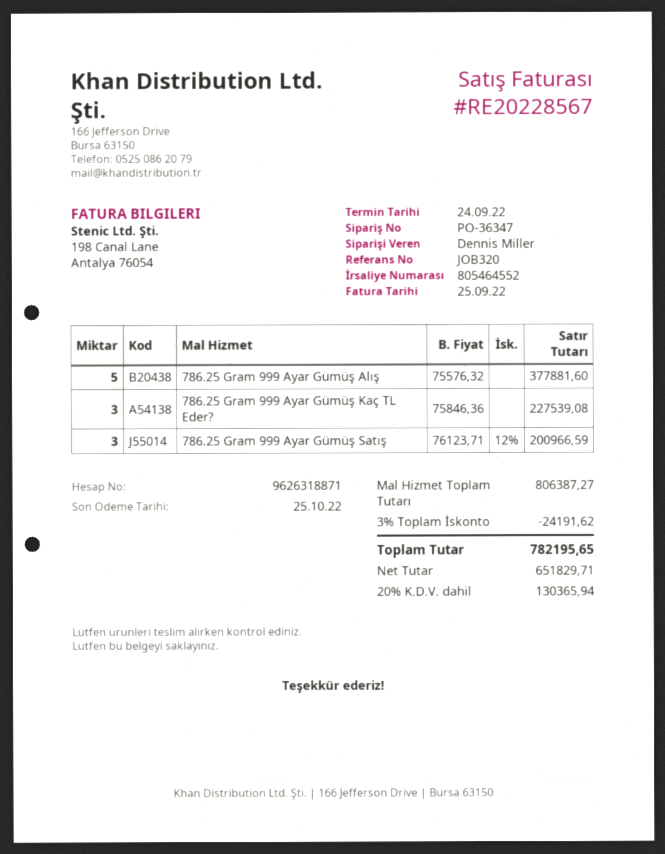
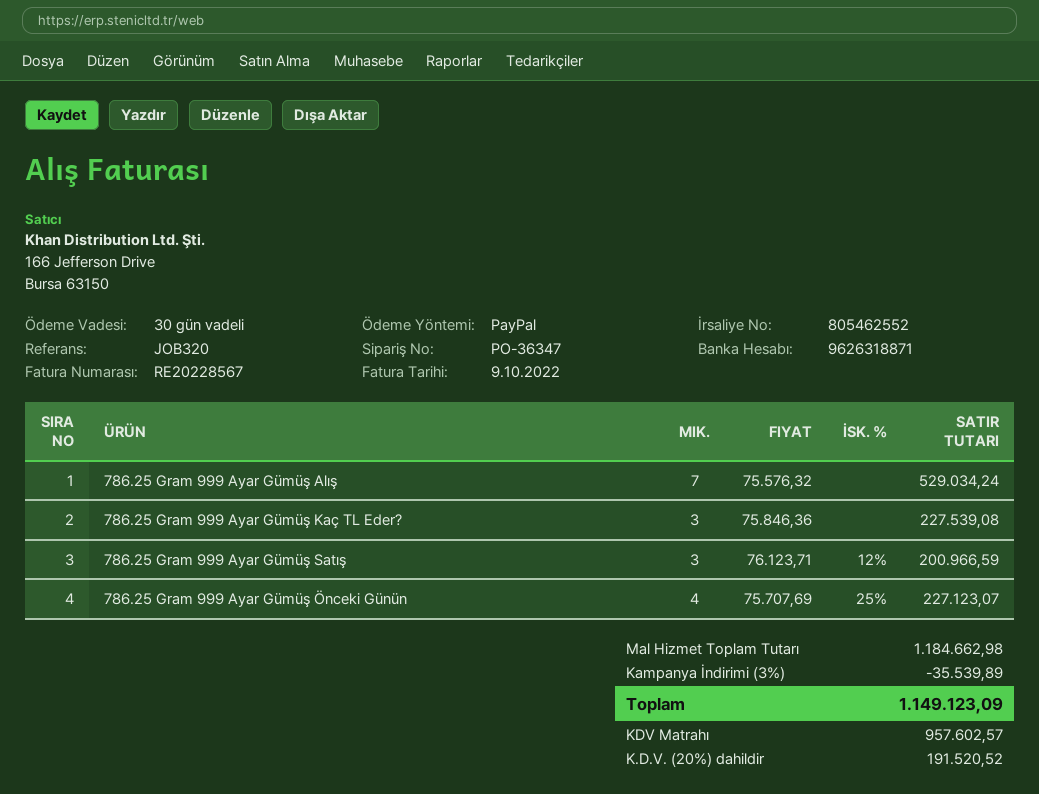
delivery note number: 805464552 -> 805462552
invoice date: 2022-09-25 -> 2022-10-09
786.25 Gram 999 Ayar Gümüş Alış: 5 x 75576.32 = 377881.60 -> 7 x 75576.32 = 529034.24
786.25 Gram 999 Ayar Gümüş Önceki Günün: none -> 4 x 75707.69 - 25% = 227123.07
subtotal: 806387.27 -> 1184662.98
discount: 3% = 24191.62 -> 3% = 35539.89
net: 651829.71 -> 957602.57
tax: 20% = 130365.94 -> 20% = 191520.52
total: 782195.65 -> 1149123.09

